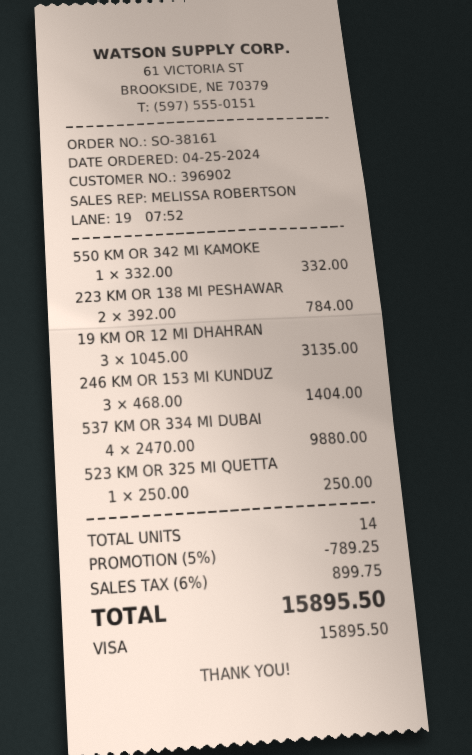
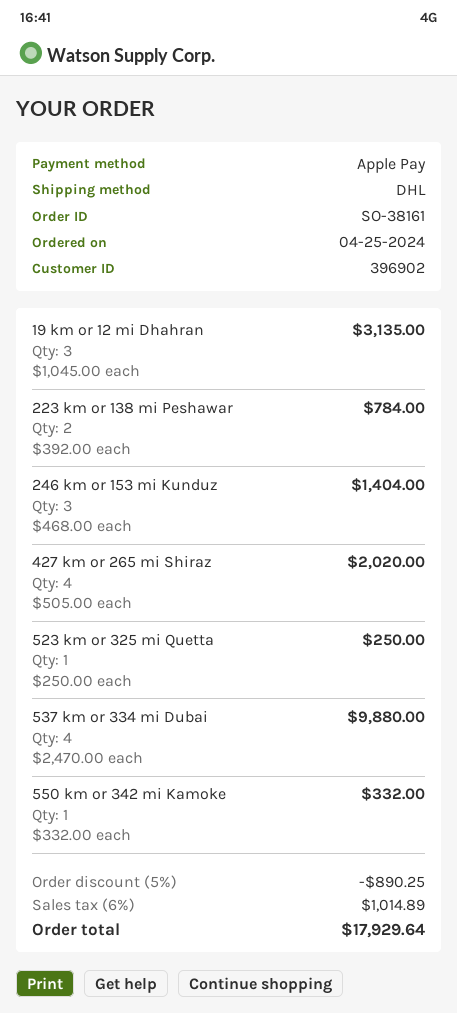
payment method: Visa -> Apple Pay
427 km or 265 mi Shiraz: none -> 4 x 505.00 = 2020.00
discount: 5% = 789.25 -> 5% = 890.25
tax: 6% = 899.75 -> 6% = 1014.89
total: 15895.50 -> 17929.64

